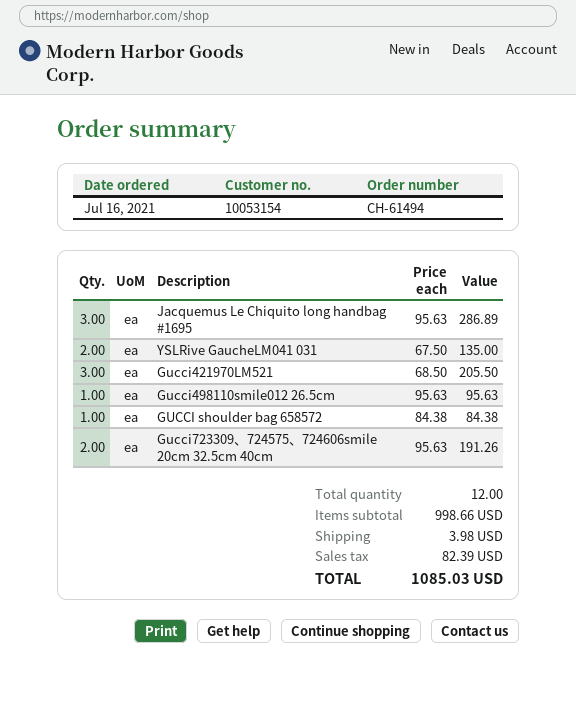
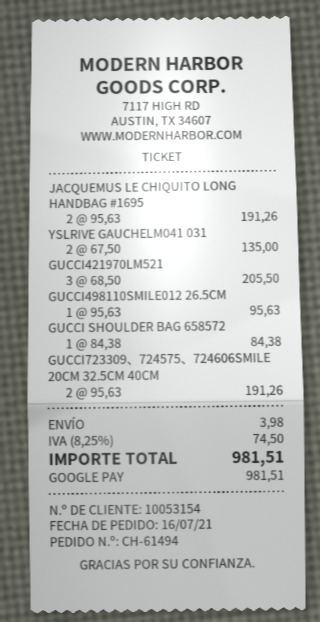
Jacquemus Le Chiquito long handbag #1695: 3 x 95.63 = 286.89 -> 2 x 95.63 = 191.26
tax: 82.39 -> 74.50
total: 1085.03 -> 981.51

